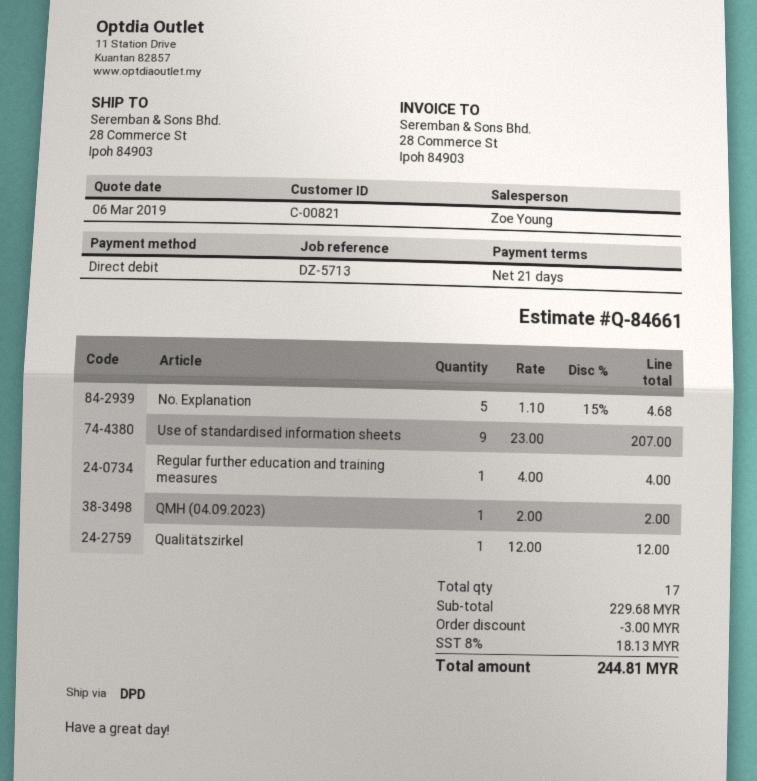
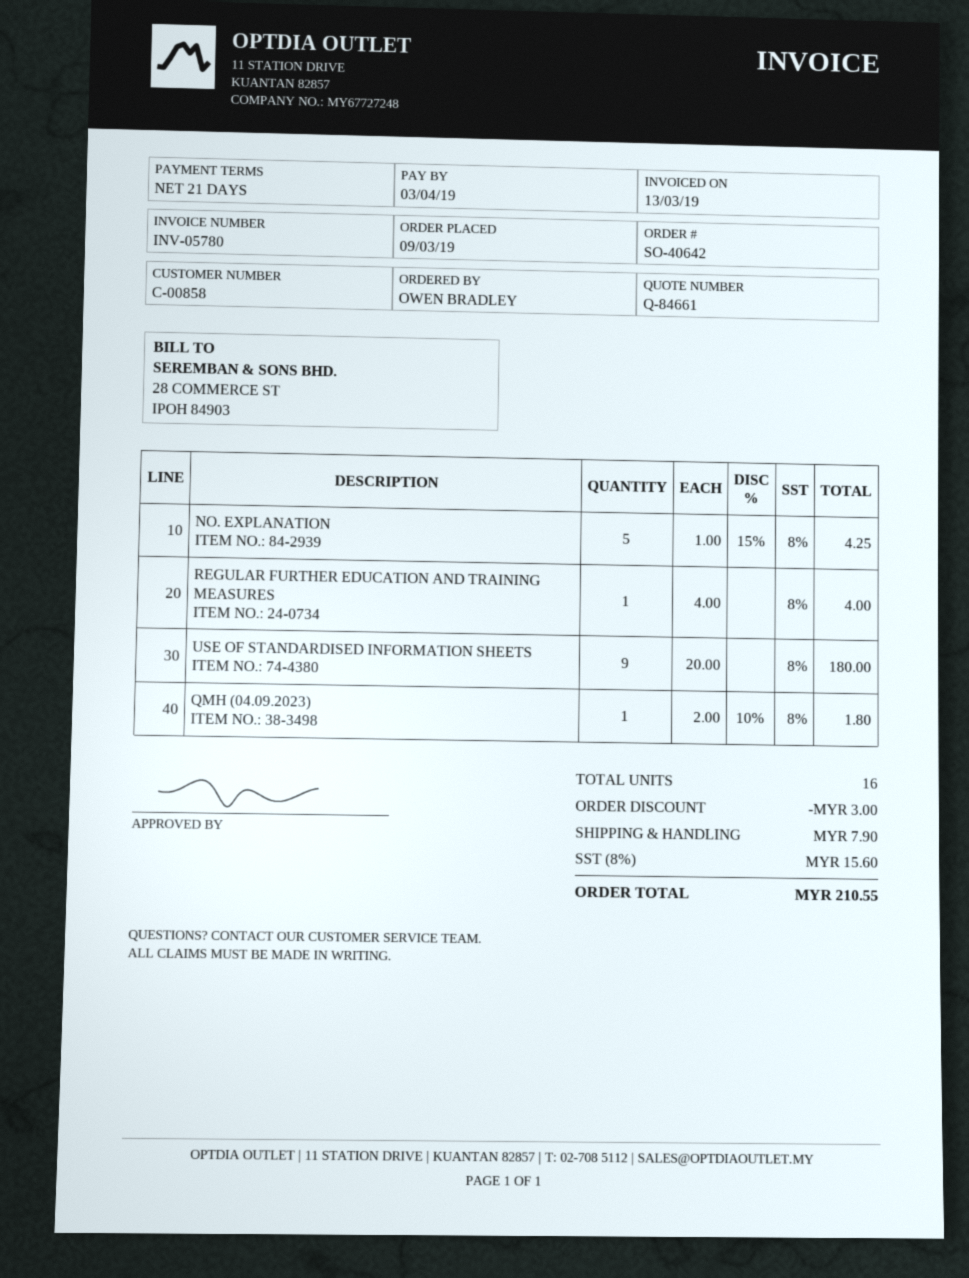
customer number: C-00821 -> C-00858
No. Explanation: 5 x 1.10 - 15% = 4.68 -> 5 x 1.00 - 15% = 4.25
Use of standardised information sheets: 9 x 23.00 = 207.00 -> 9 x 20.00 = 180.00
QMH (04.09.2023): 1 x 2.00 = 2.00 -> 1 x 2.00 - 10% = 1.80
Qualitätszirkel: 1 x 12.00 = 12.00 -> none
total quantity: 17 -> 16
shipping: none -> 7.90
tax: 8% = 18.13 -> 8% = 15.60
total: 244.81 -> 210.55

